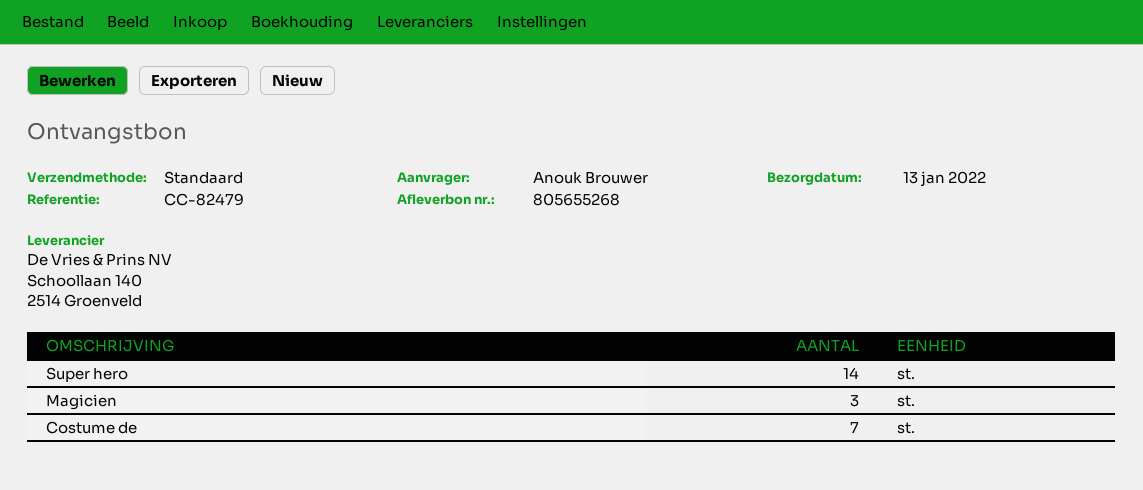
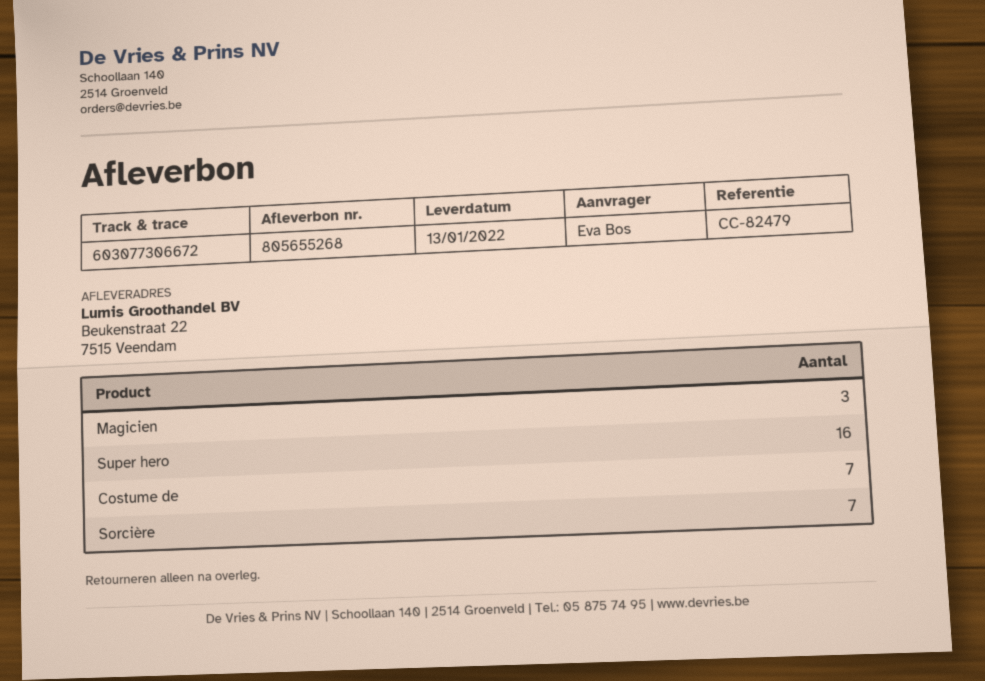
ordered by: Anouk Brouwer -> Eva Bos
Super hero: 14 -> 16
Sorcière: none -> 7

